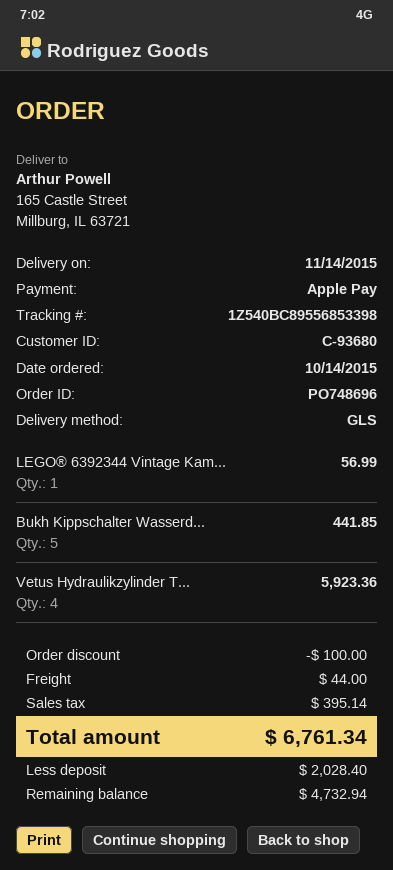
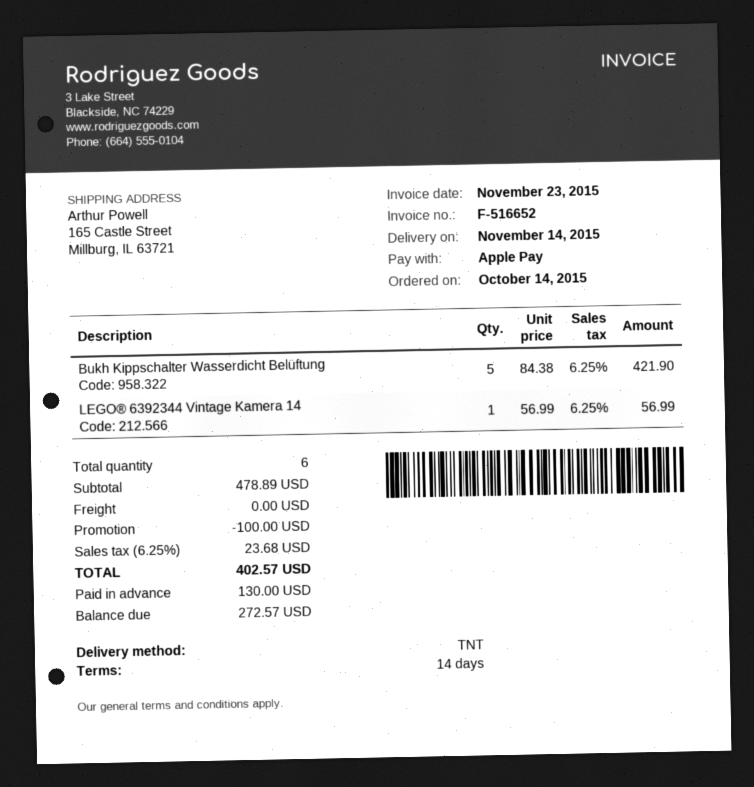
shipping method: GLS -> TNT
Bukh Kippschalter Wasserd...: 5 for 441.85 -> 5 for 421.90
Vetus Hydraulikzylinder T...: 4 for 5923.36 -> none
shipping: 44.00 -> 0.00
tax: 395.14 -> 23.68
total: 6761.34 -> 402.57
deposit: 2028.40 -> 130.00
balance: 4732.94 -> 272.57

